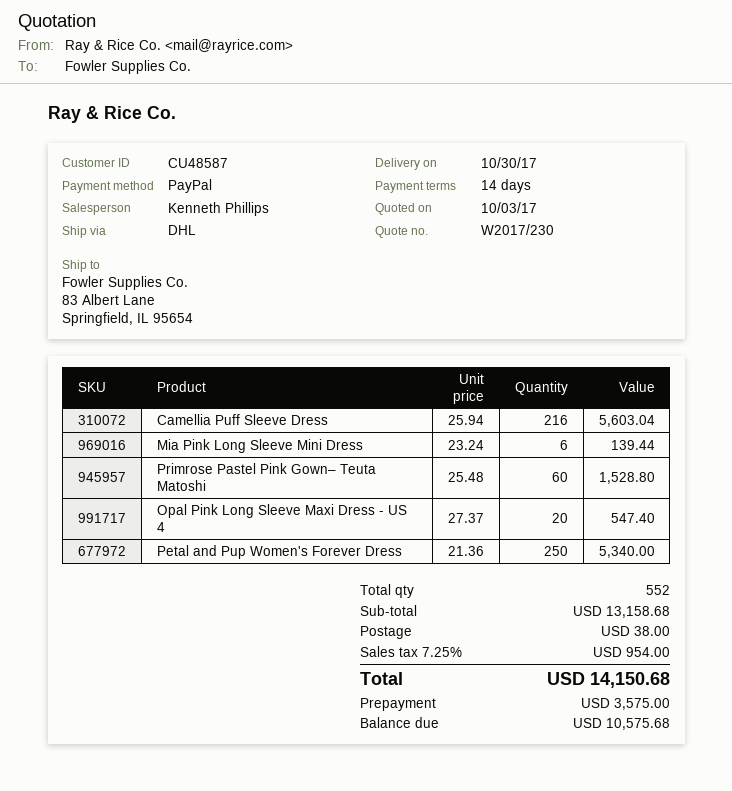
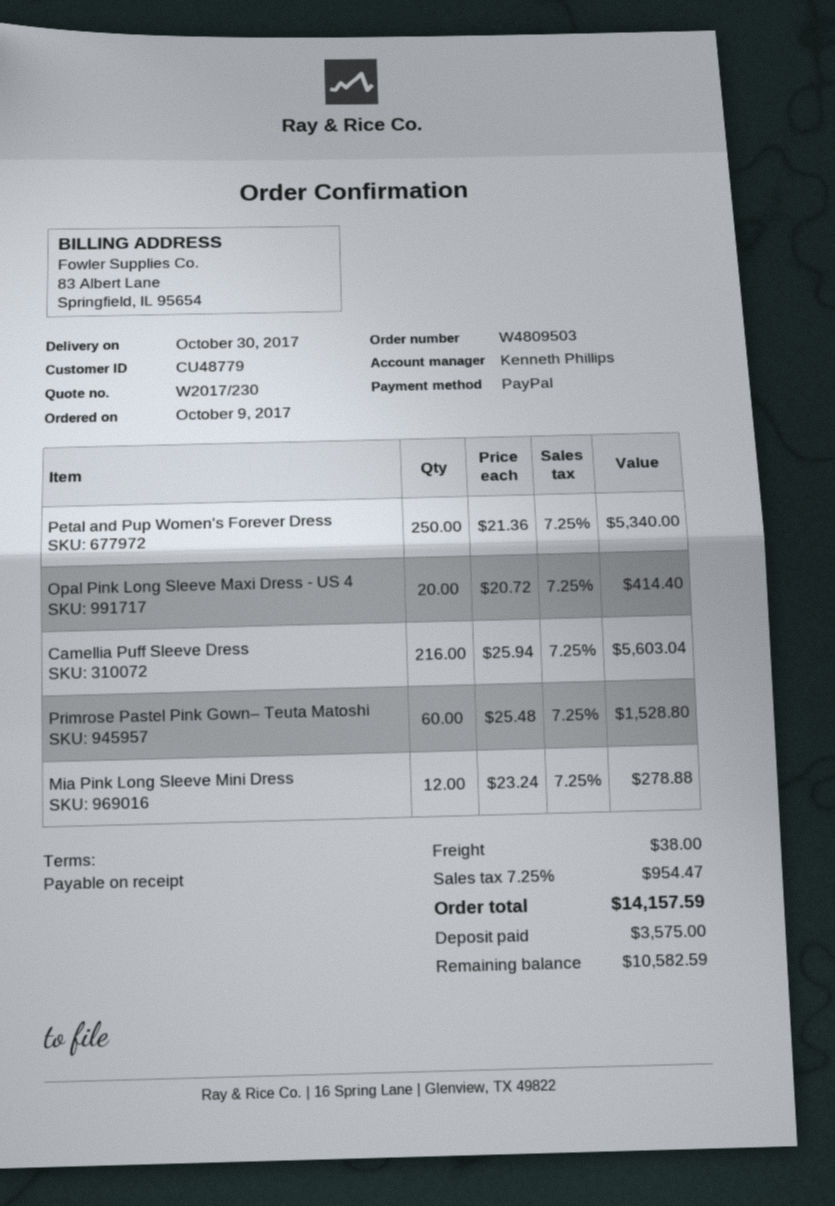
payment terms: 14 days -> on receipt
customer number: CU48587 -> CU48779
Mia Pink Long Sleeve Mini Dress: 6 x 23.24 = 139.44 -> 12 x 23.24 = 278.88
Opal Pink Long Sleeve Maxi Dress - US 4: 20 x 27.37 = 547.40 -> 20 x 20.72 = 414.40
tax: 7.25% = 954.00 -> 7.25% = 954.47
total: 14150.68 -> 14157.59
balance: 10575.68 -> 10582.59

